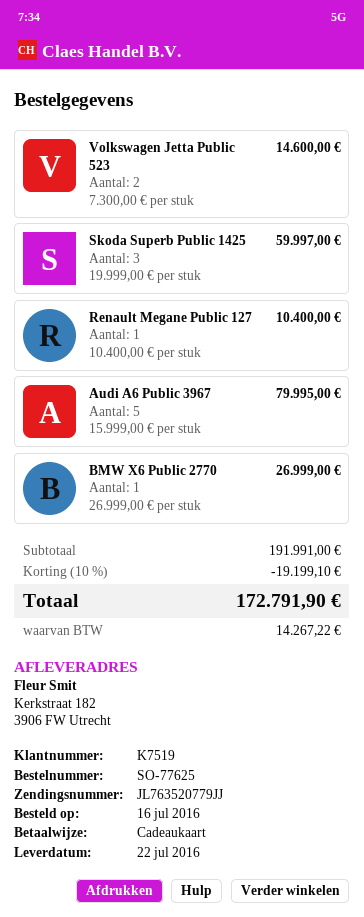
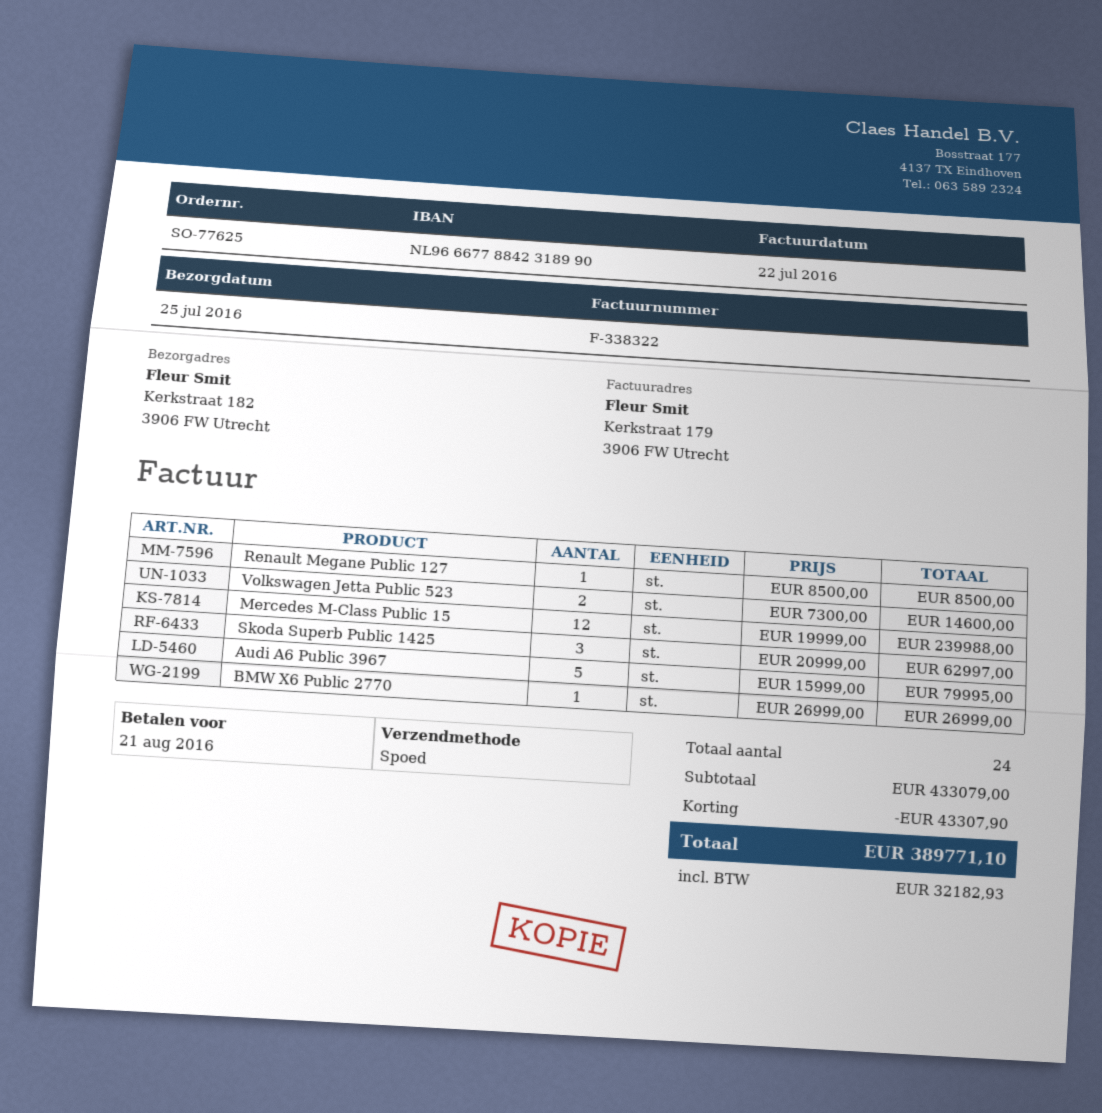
delivery date: 2016-07-22 -> 2016-07-25
Skoda Superb Public 1425: 3 x 19999.00 = 59997.00 -> 3 x 20999.00 = 62997.00
Renault Megane Public 127: 1 x 10400.00 = 10400.00 -> 1 x 8500.00 = 8500.00
Mercedes M-Class Public 15: none -> 12 x 19999.00 = 239988.00
subtotal: 191991.00 -> 433079.00
discount: 19199.10 -> 43307.90
tax: 14267.22 -> 32182.93
total: 172791.90 -> 389771.10

